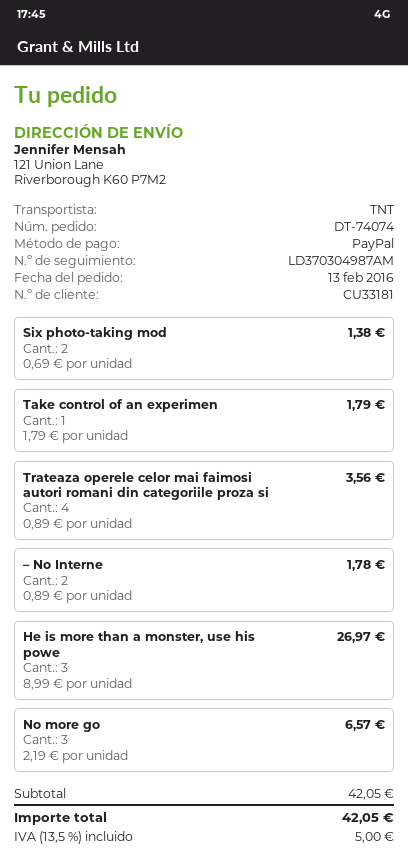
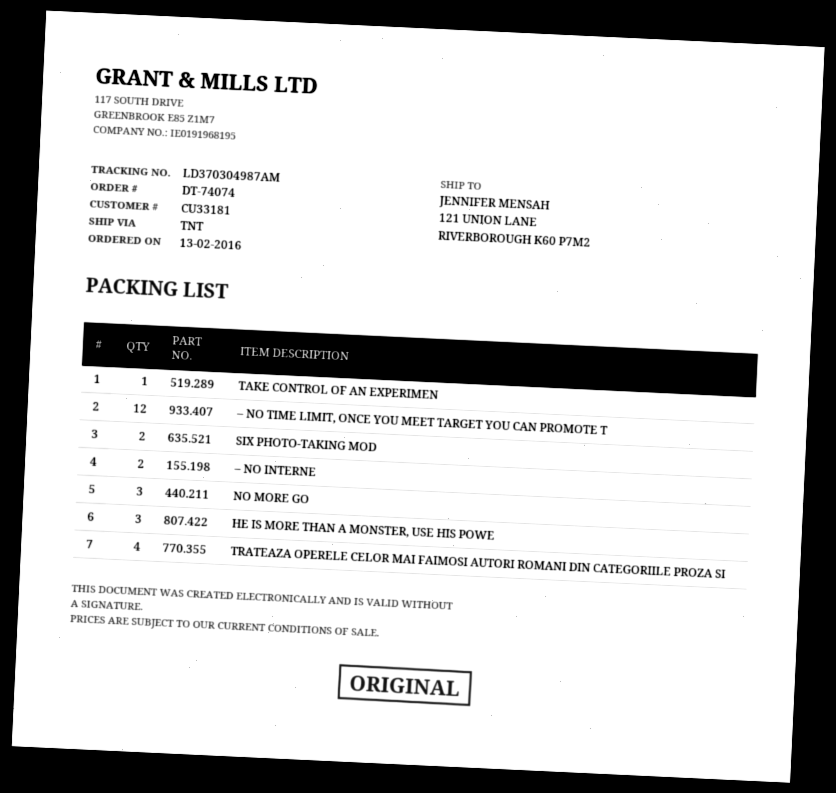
– NO TIME LIMIT, ONCE YOU MEET TARGET YOU CAN PROMOTE T: none -> 12

